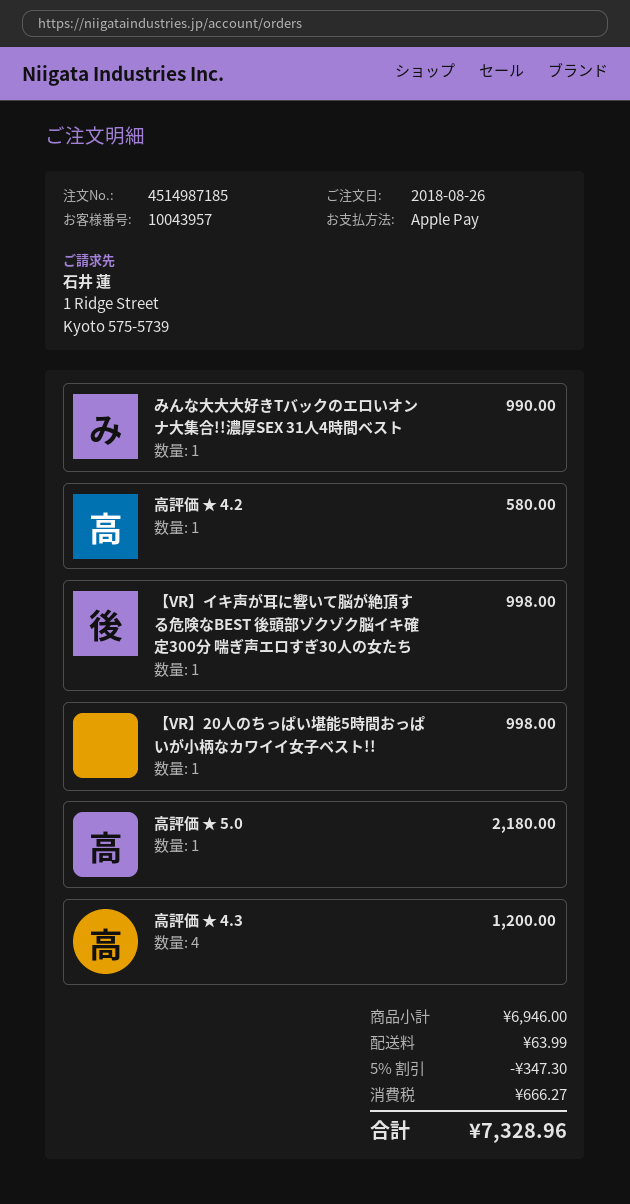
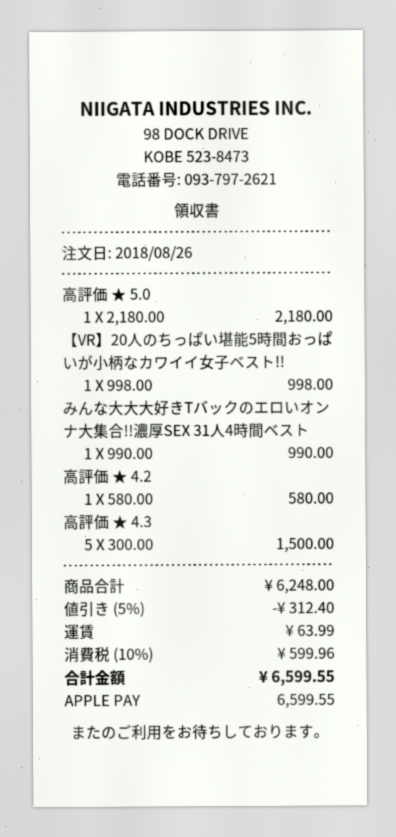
【VR】イキ声が耳に響いて脳が絶頂する危険なBEST 後頭部ゾクゾク脳イキ確定300分 喘ぎ声エロすぎ30人の女たち: 1 for 998.00 -> none
高評価 ★ 4.3: 4 for 1200.00 -> 5 for 1500.00
subtotal: 6946.00 -> 6248.00
discount: 5% = 347.30 -> 5% = 312.40
tax: 666.27 -> 599.96
total: 7328.96 -> 6599.55

